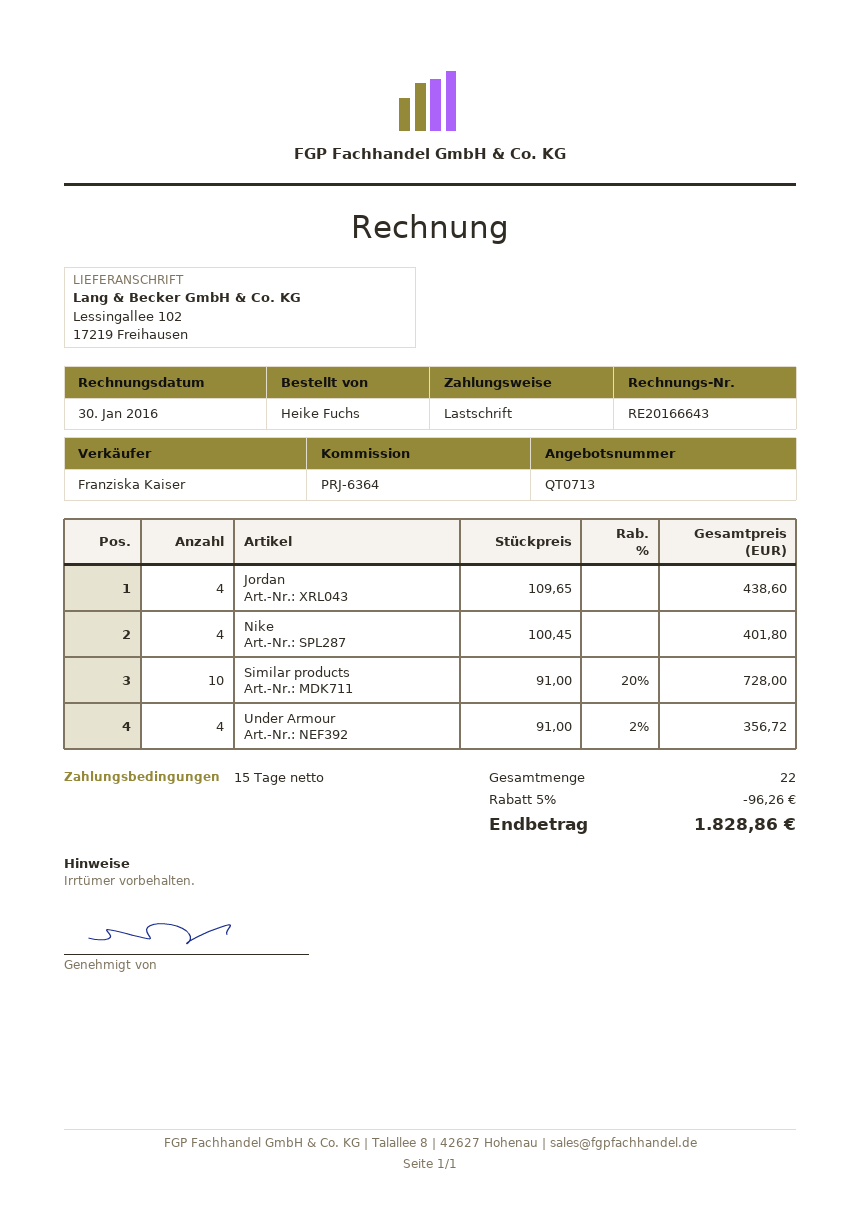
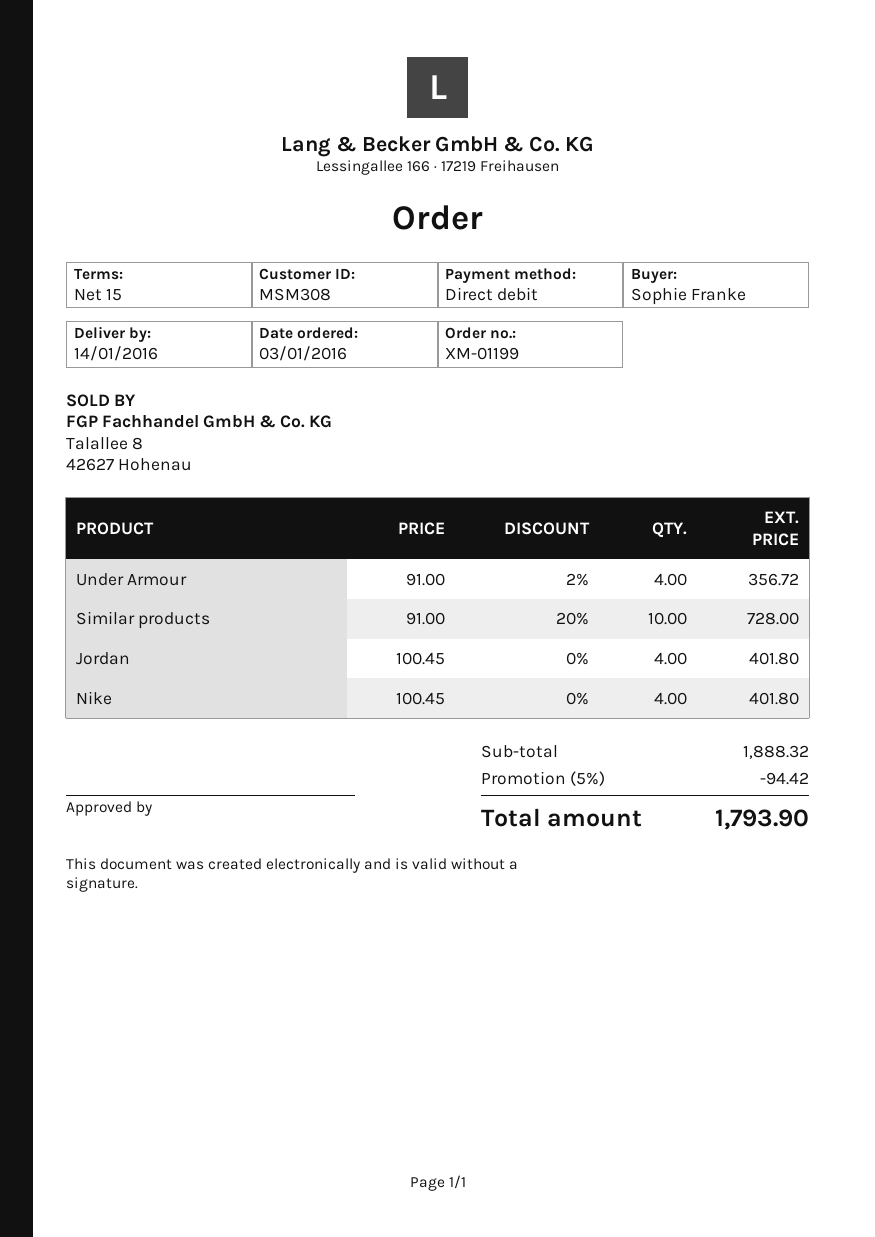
ordered by: Heike Fuchs -> Sophie Franke
Jordan: 4 x 109.65 = 438.60 -> 4 x 100.45 = 401.80
discount: 5% = 96.26 -> 5% = 94.42
total: 1828.86 -> 1793.90

